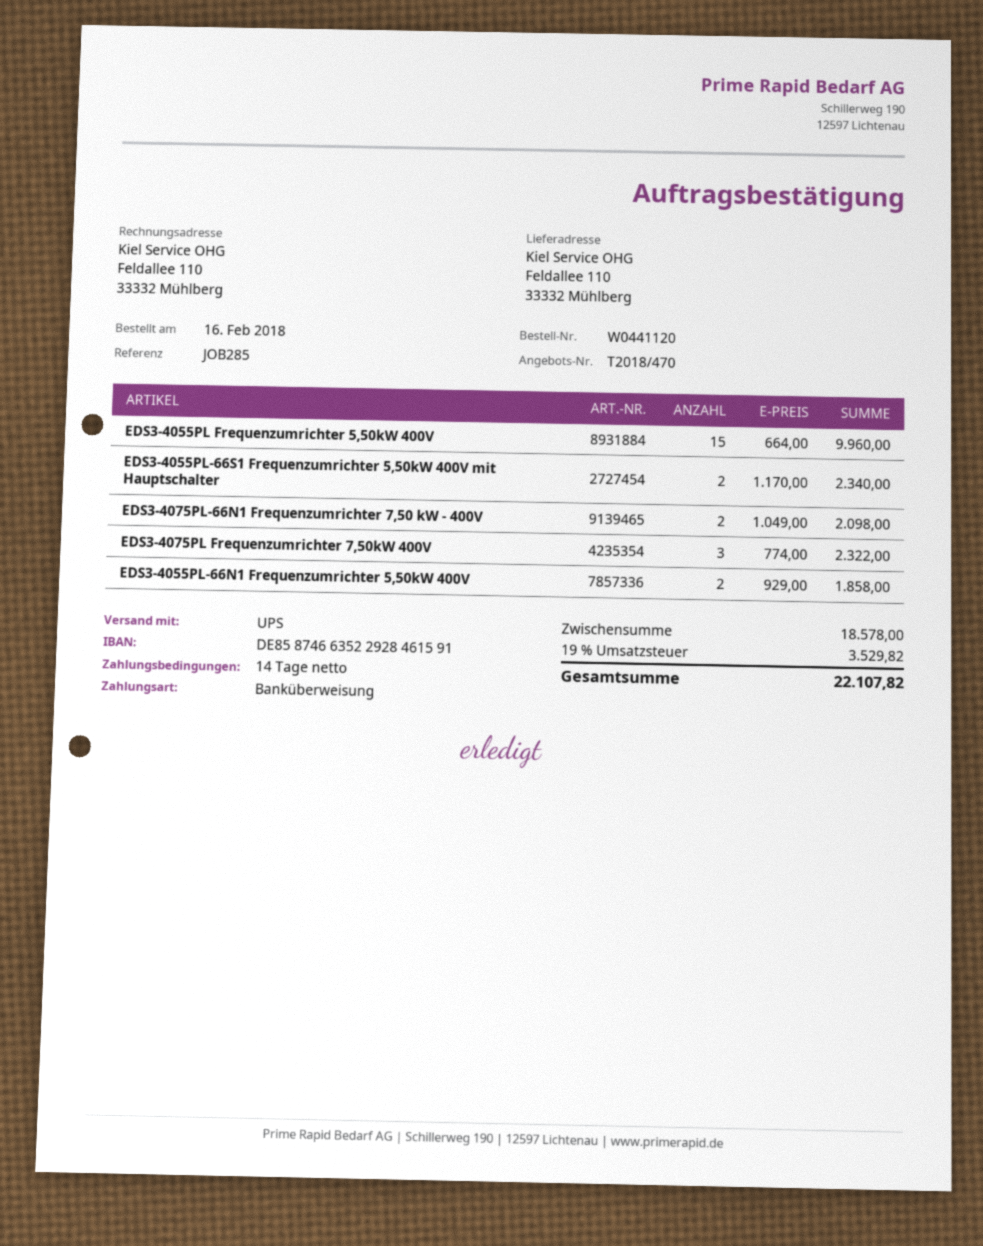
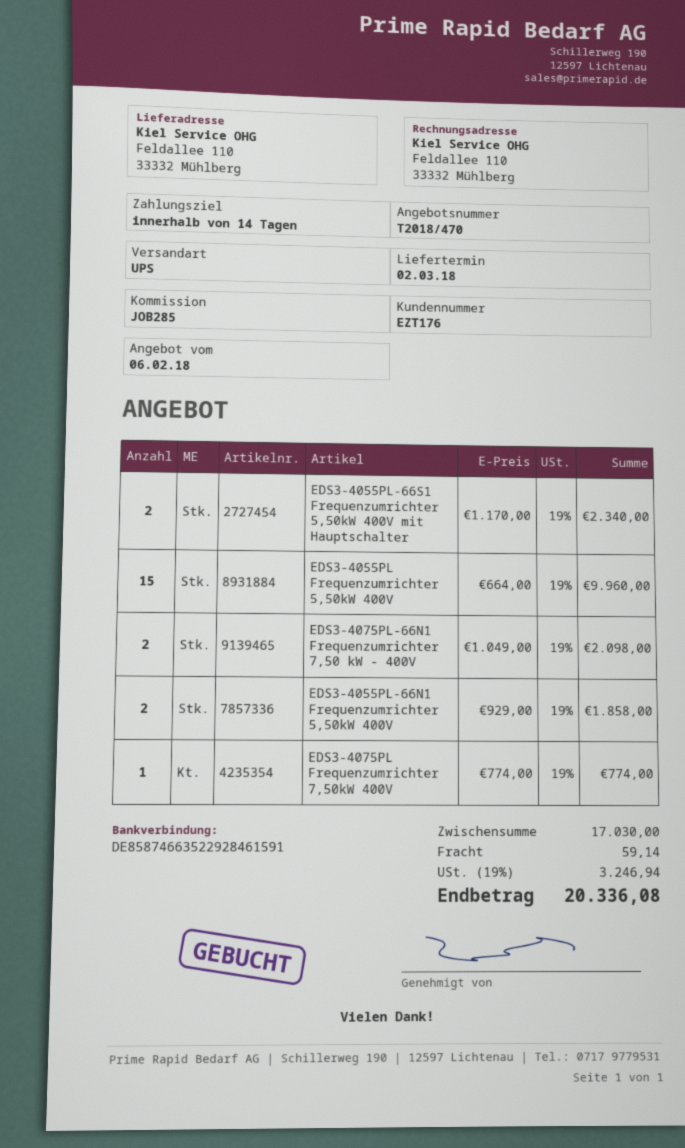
EDS3-4075PL Frequenzumrichter 7,50kW 400V: 3 x 774.00 = 2322.00 -> 1 x 774.00 = 774.00
subtotal: 18578.00 -> 17030.00
shipping: none -> 59.14
tax: 19% = 3529.82 -> 19% = 3246.94
total: 22107.82 -> 20336.08

